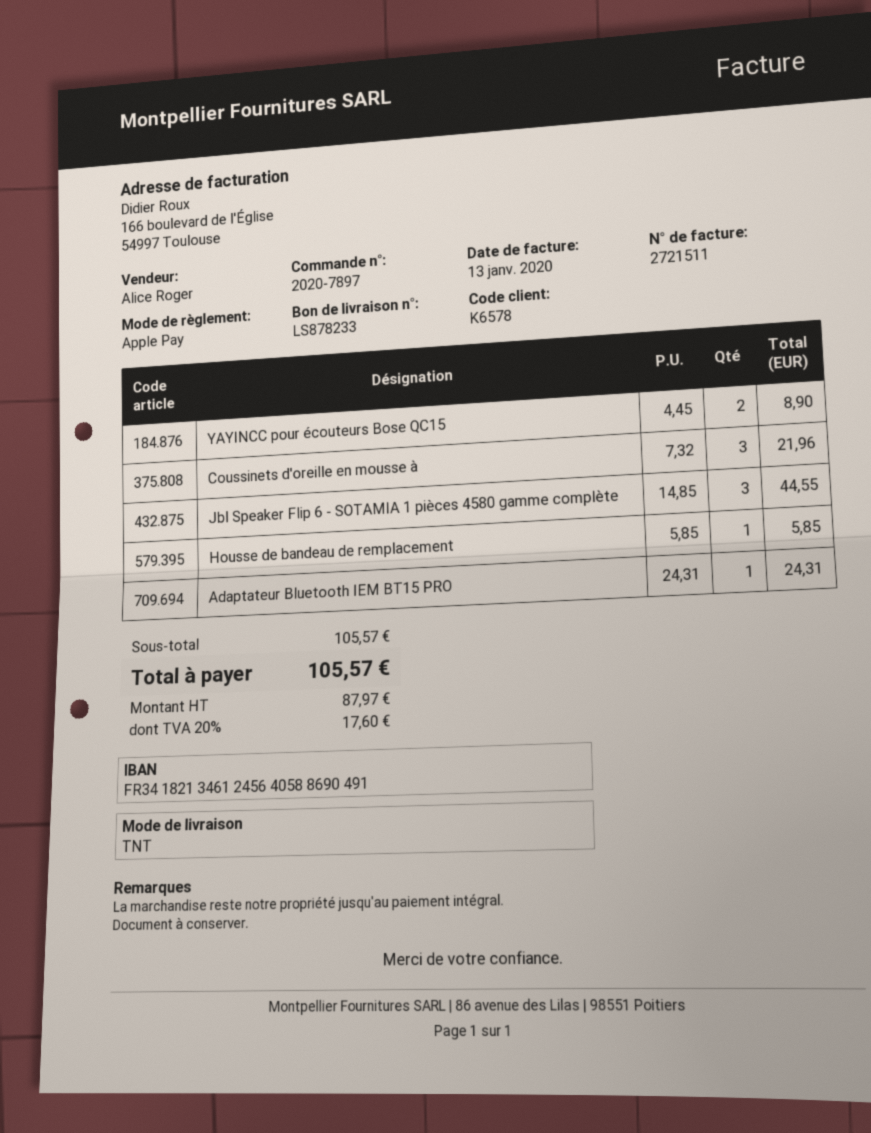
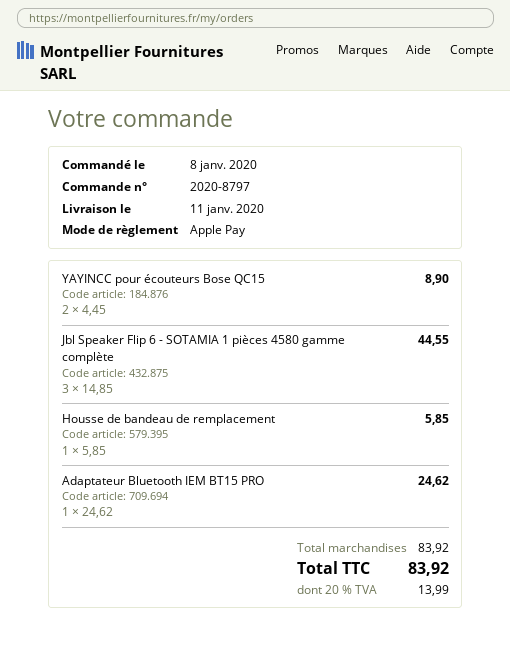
order number: 2020-7897 -> 2020-8797
Coussinets d'oreille en mousse à: 3 x 7.32 = 21.96 -> none
Adaptateur Bluetooth IEM BT15 PRO: 1 x 24.31 = 24.31 -> 1 x 24.62 = 24.62
subtotal: 105.57 -> 83.92
tax: 20% = 17.60 -> 20% = 13.99
total: 105.57 -> 83.92

